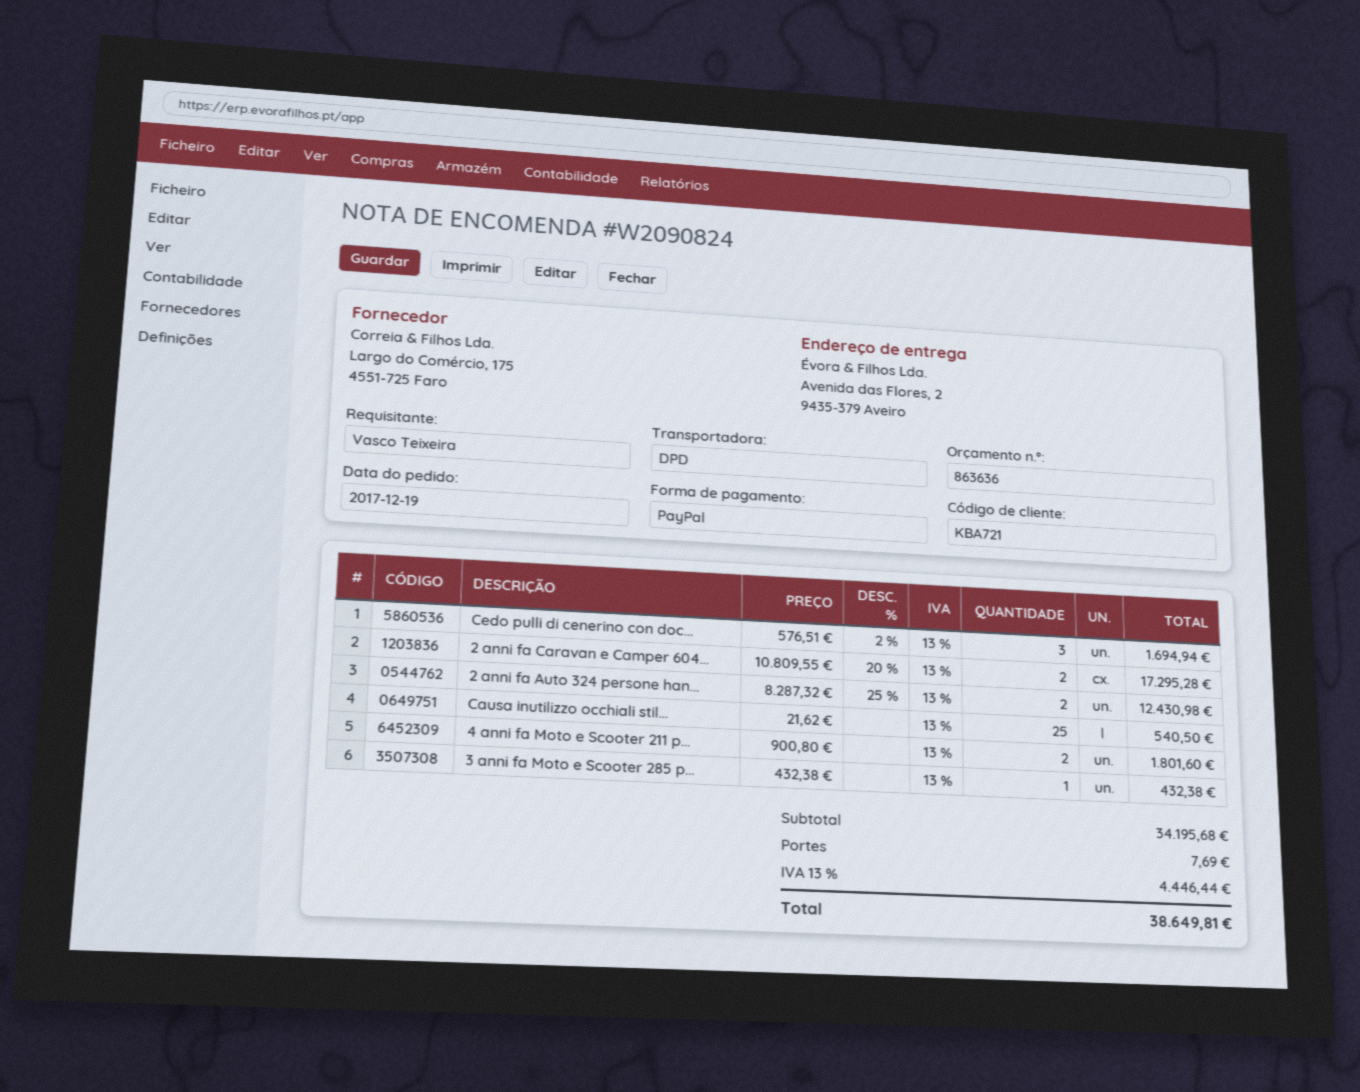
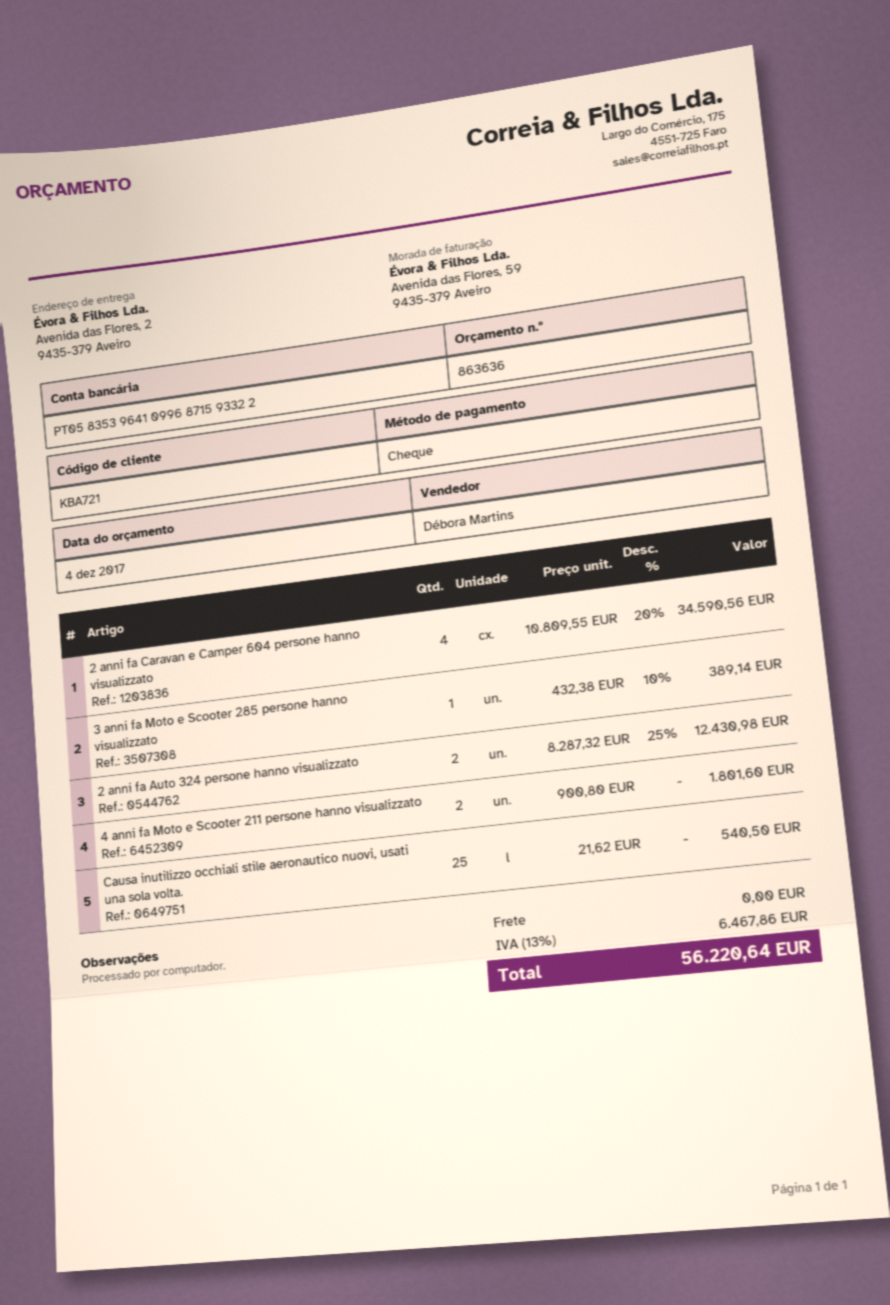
payment method: PayPal -> cheque
Cedo pulli di cenerino con doc...: 3 x 576.51 - 2% = 1694.94 -> none
2 anni fa Caravan e Camper 604...: 2 x 10809.55 - 20% = 17295.28 -> 4 x 10809.55 - 20% = 34590.56
3 anni fa Moto e Scooter 285 p...: 1 x 432.38 = 432.38 -> 1 x 432.38 - 10% = 389.14
shipping: 7.69 -> 0.00
tax: 13% = 4446.44 -> 13% = 6467.86
total: 38649.81 -> 56220.64

